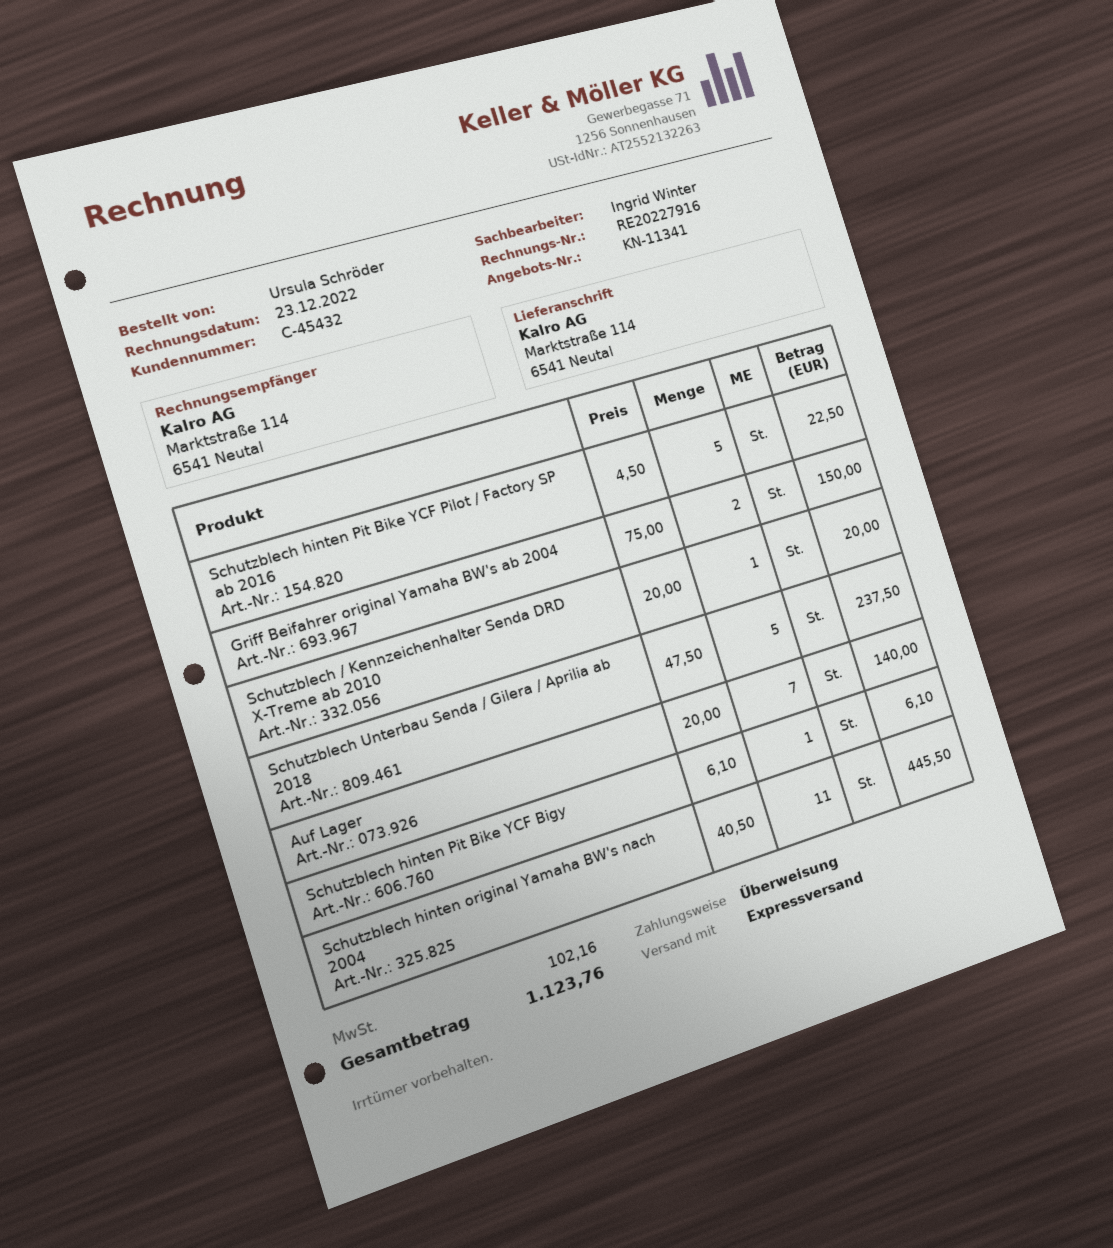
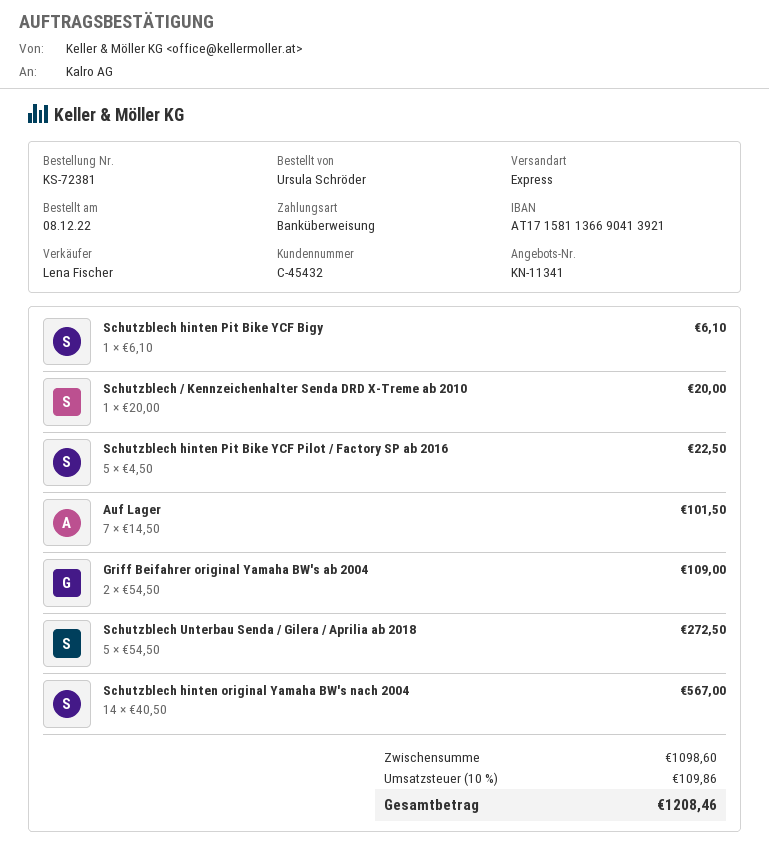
sales rep: Ingrid Winter -> Lena Fischer
Griff Beifahrer original Yamaha BW's ab 2004: 2 x 75.00 = 150.00 -> 2 x 54.50 = 109.00
Schutzblech Unterbau Senda / Gilera / Aprilia ab 2018: 5 x 47.50 = 237.50 -> 5 x 54.50 = 272.50
Auf Lager: 7 x 20.00 = 140.00 -> 7 x 14.50 = 101.50
Schutzblech hinten original Yamaha BW's nach 2004: 11 x 40.50 = 445.50 -> 14 x 40.50 = 567.00
tax: 102.16 -> 109.86
total: 1123.76 -> 1208.46

